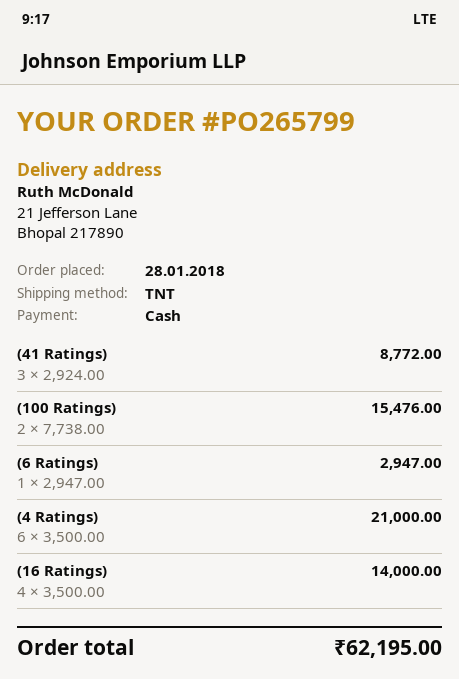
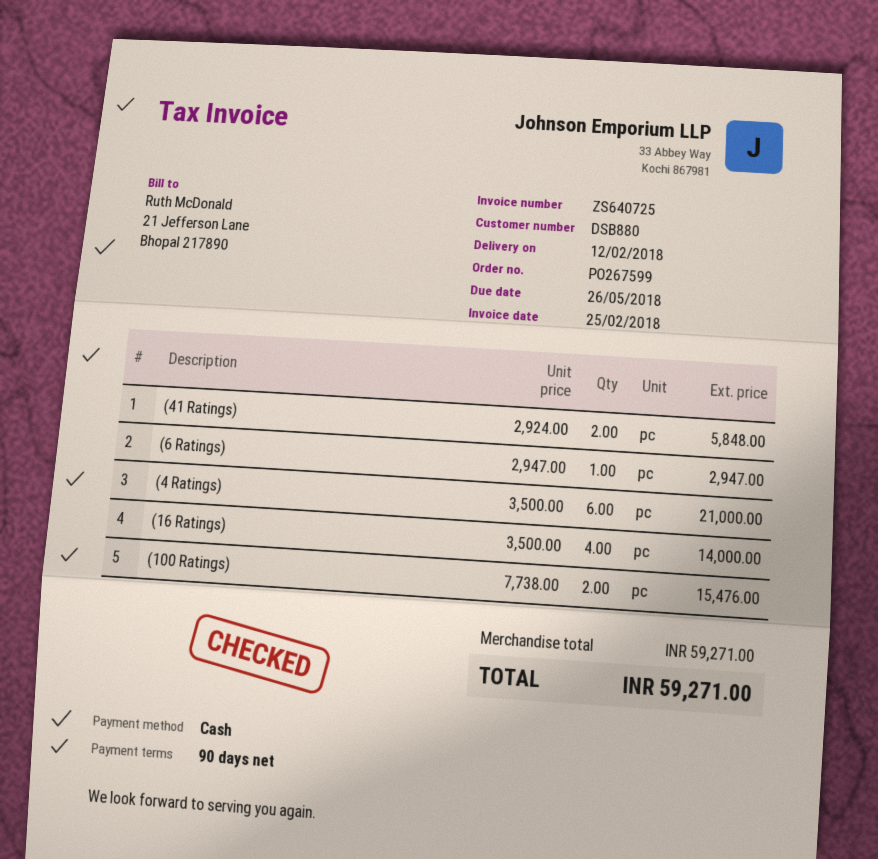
order number: PO265799 -> PO267599
(41 Ratings): 3 x 2924.00 = 8772.00 -> 2 x 2924.00 = 5848.00
total: 62195.00 -> 59271.00

